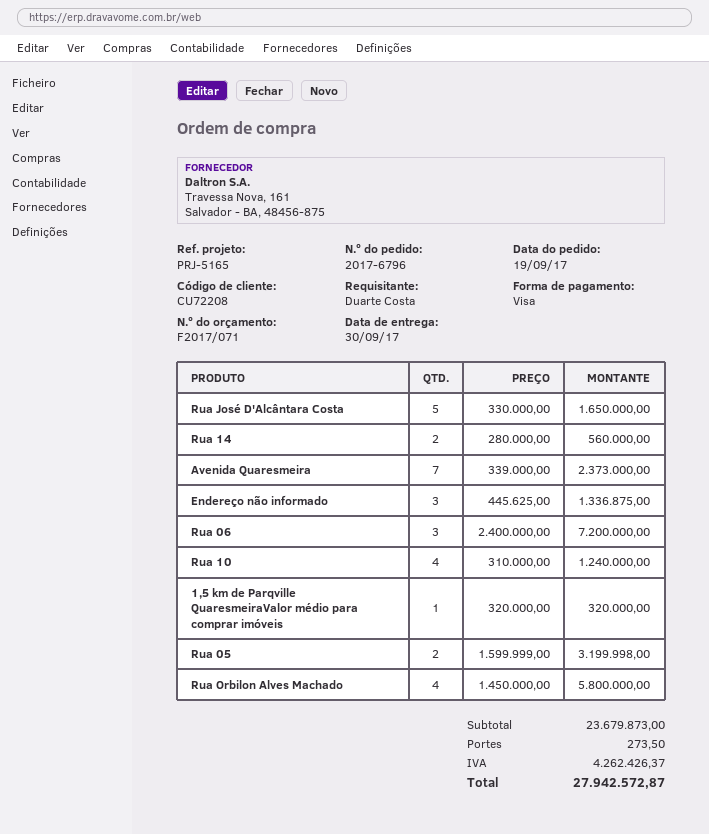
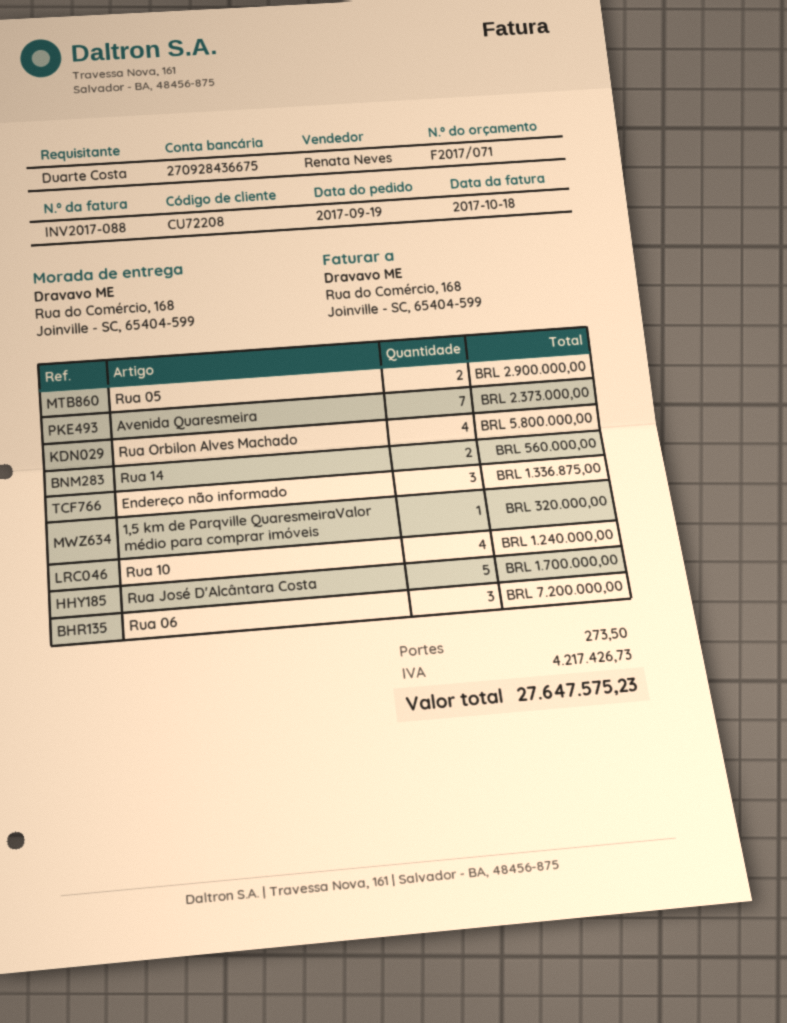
Rua José D'Alcântara Costa: 5 for 1650000.00 -> 5 for 1700000.00
Rua 05: 2 for 3199998.00 -> 2 for 2900000.00
tax: 4262426.37 -> 4217426.73
total: 27942572.87 -> 27647575.23

